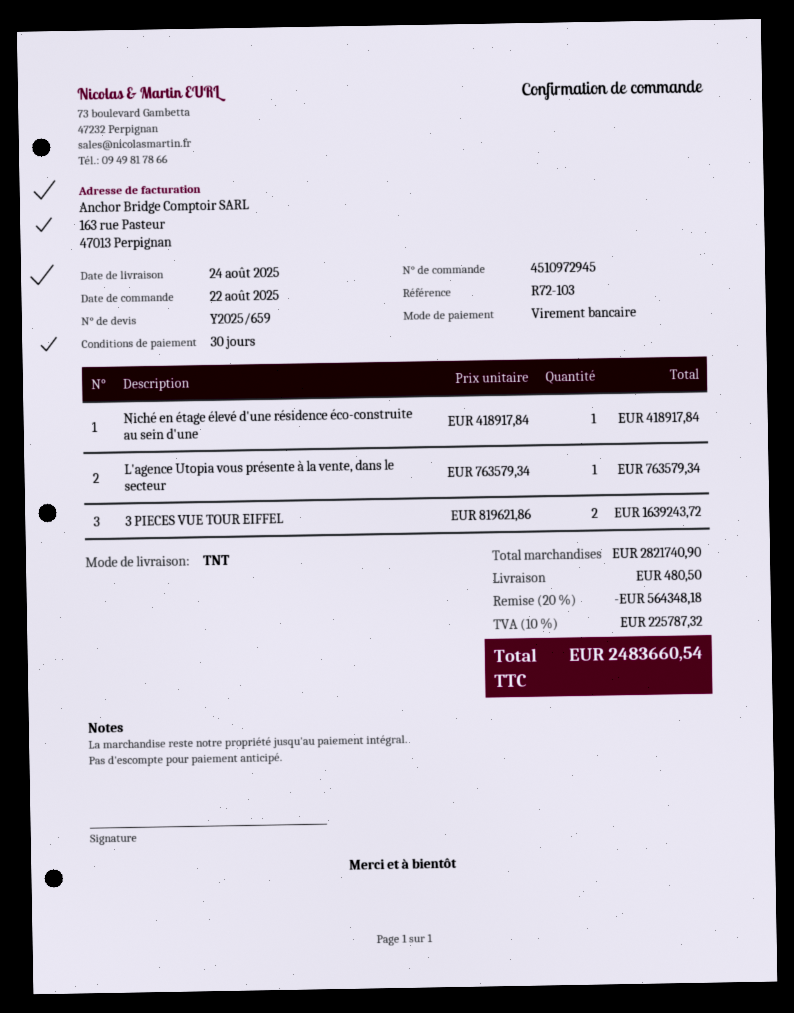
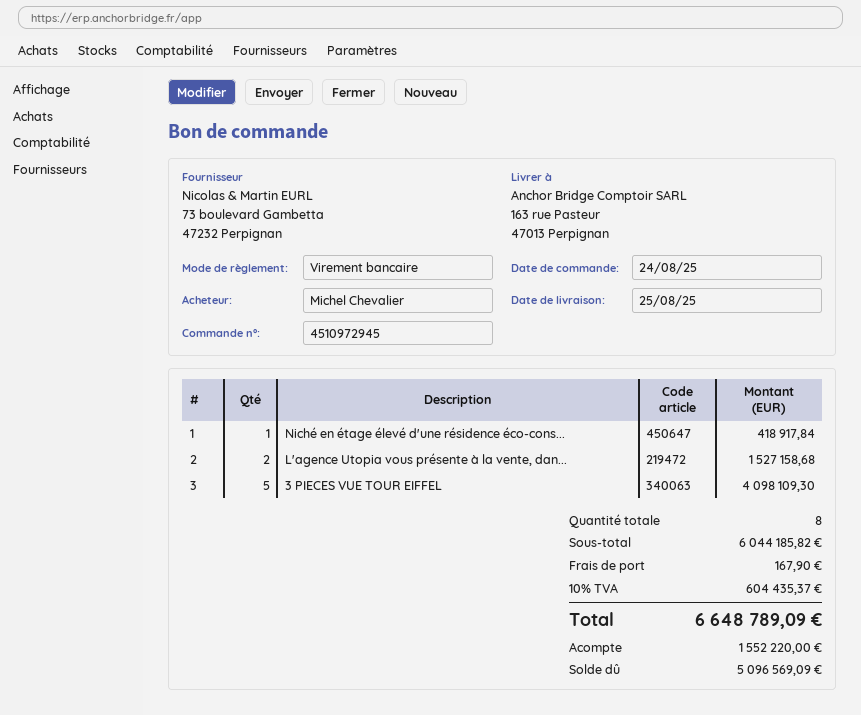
order date: 2025-08-22 -> 2025-08-24
delivery date: 2025-08-24 -> 2025-08-25
L'agence Utopia vous présente à la vente, dans le secteur: 1 for 763579.34 -> 2 for 1527158.68
3 PIECES VUE TOUR EIFFEL: 2 for 1639243.72 -> 5 for 4098109.30
subtotal: 2821740.90 -> 6044185.82
discount: 20% = 564348.18 -> none
shipping: 480.50 -> 167.90
tax: 10% = 225787.32 -> 10% = 604435.37
total: 2483660.54 -> 6648789.09

